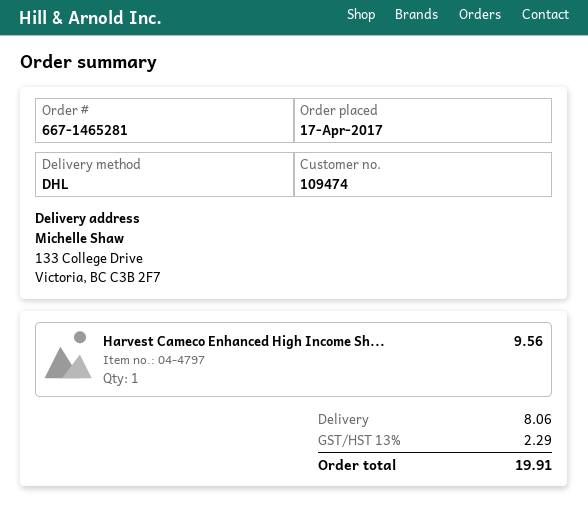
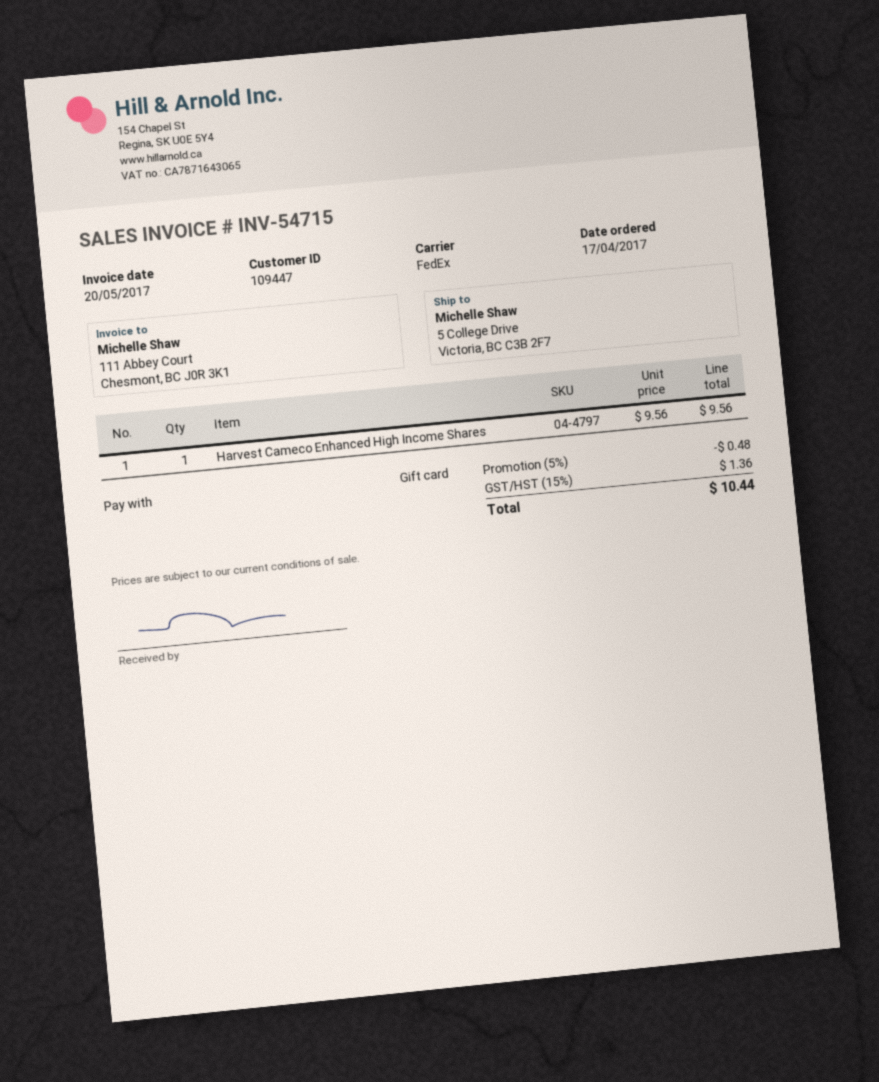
customer number: 109474 -> 109447
shipping method: DHL -> FedEx
ship to: 133 College Drive, Victoria, BC C3B 2F7 -> 5 College Drive, Victoria, BC C3B 2F7
discount: none -> 5% = 0.48
shipping: 8.06 -> none
tax: 13% = 2.29 -> 15% = 1.36
total: 19.91 -> 10.44

